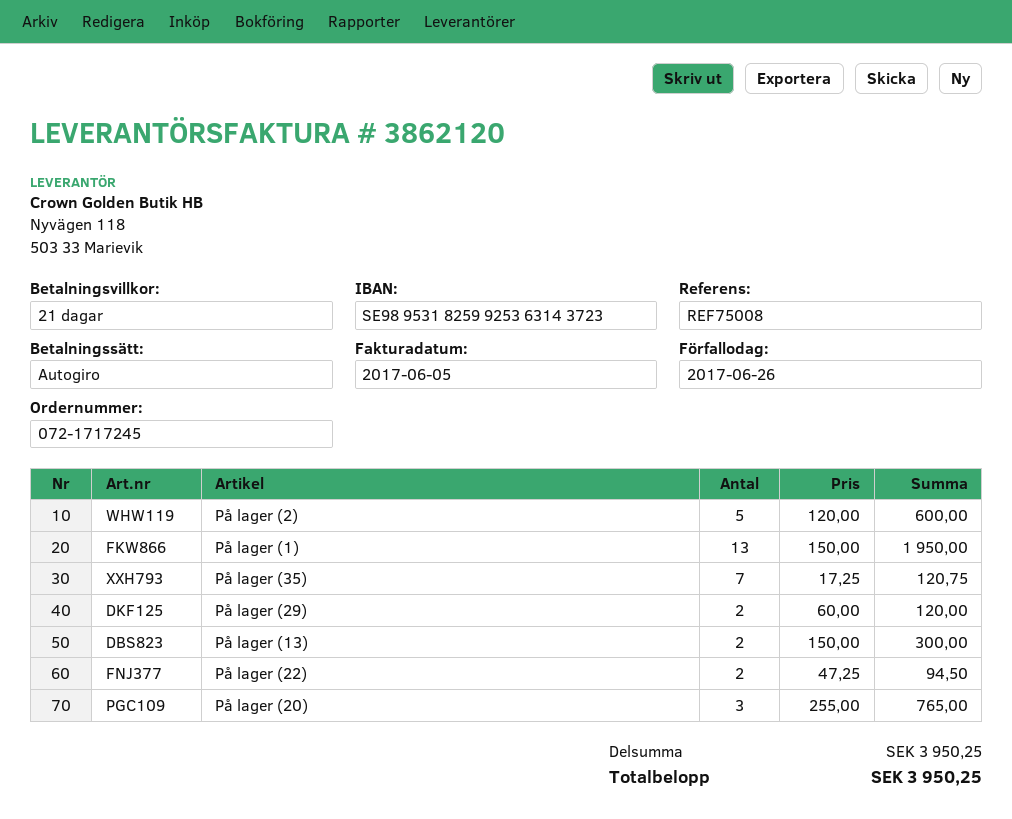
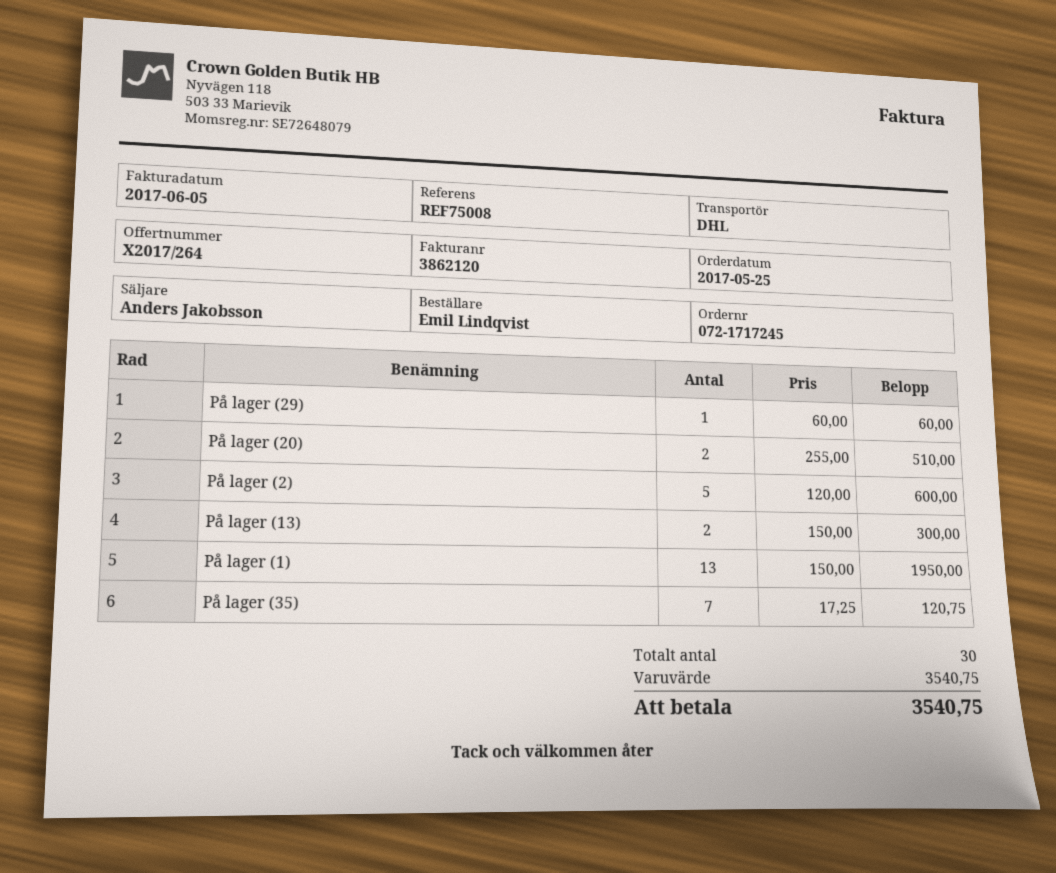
På lager (29): 2 x 60.00 = 120.00 -> 1 x 60.00 = 60.00
På lager (22): 2 x 47.25 = 94.50 -> none
På lager (20): 3 x 255.00 = 765.00 -> 2 x 255.00 = 510.00
subtotal: 3950.25 -> 3540.75
total: 3950.25 -> 3540.75

